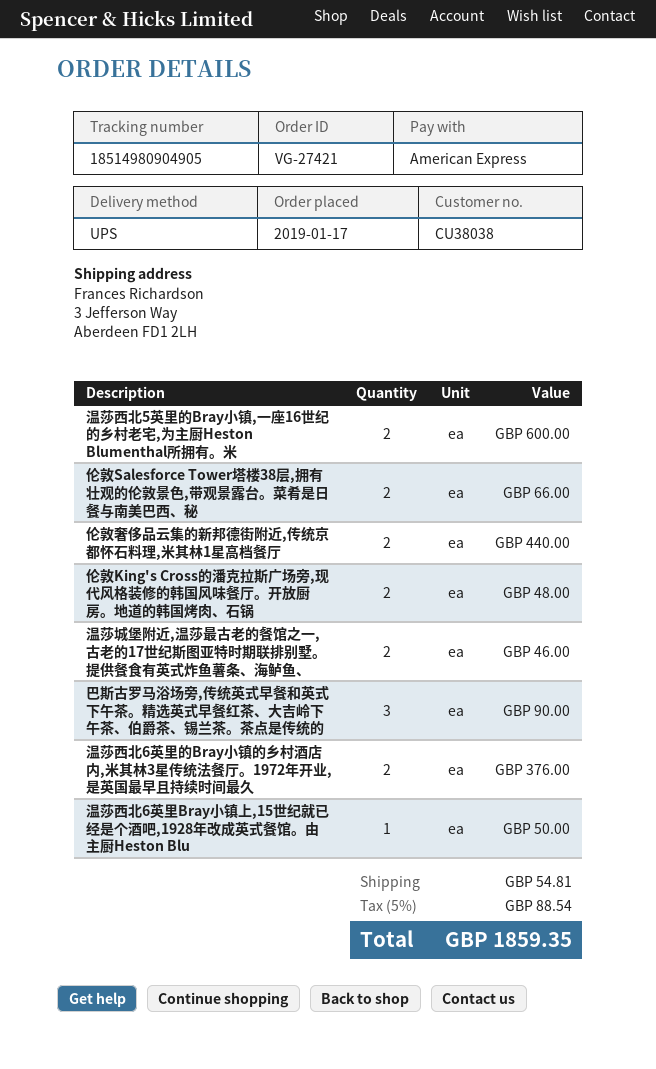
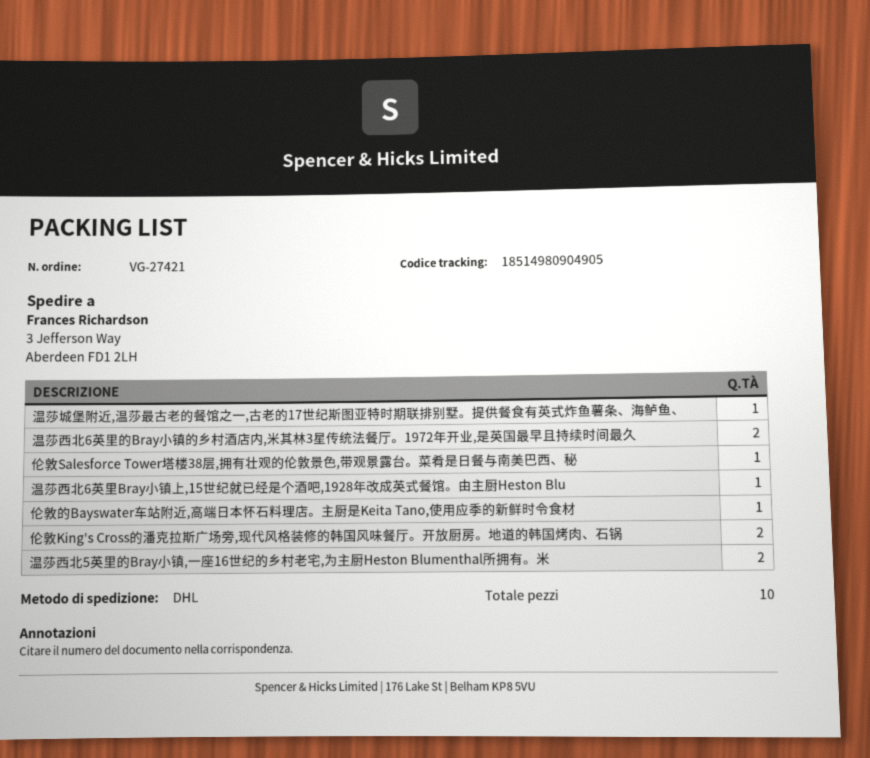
shipping method: UPS -> DHL
伦敦Salesforce Tower塔楼38层,拥有壮观的伦敦景色,带观景露台。菜肴是日餐与南美巴西、秘: 2 -> 1
伦敦奢侈品云集的新邦德街附近,传统京都怀石料理,米其林1星高档餐厅: 2 -> none
温莎城堡附近,温莎最古老的餐馆之一,古老的17世纪斯图亚特时期联排别墅。提供餐食有英式炸鱼薯条、海鲈鱼、: 2 -> 1
巴斯古罗马浴场旁,传统英式早餐和英式下午茶。精选英式早餐红茶、大吉岭下午茶、伯爵茶、锡兰茶。茶点是传统的: 3 -> none
伦敦的Bayswater车站附近,高端日本怀石料理店。主厨是Keita Tano,使用应季的新鲜时令食材: none -> 1

